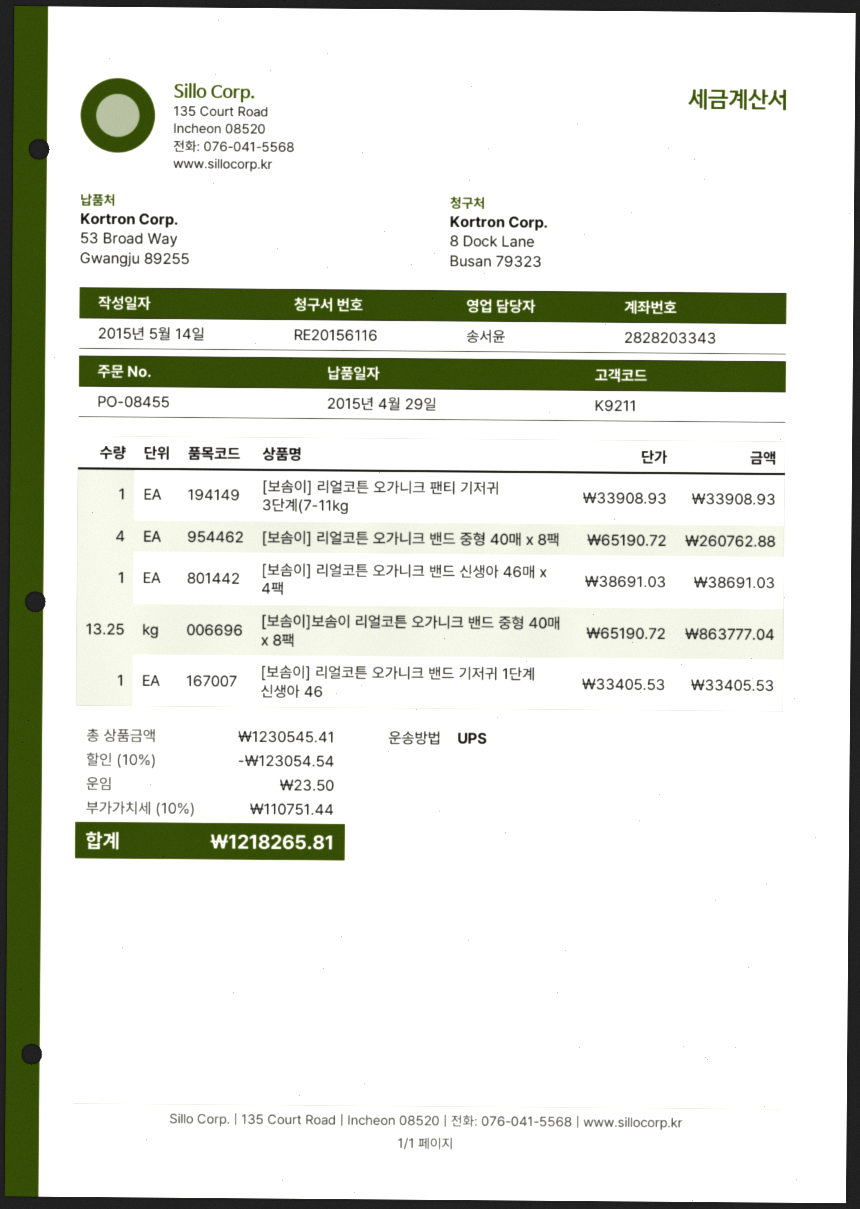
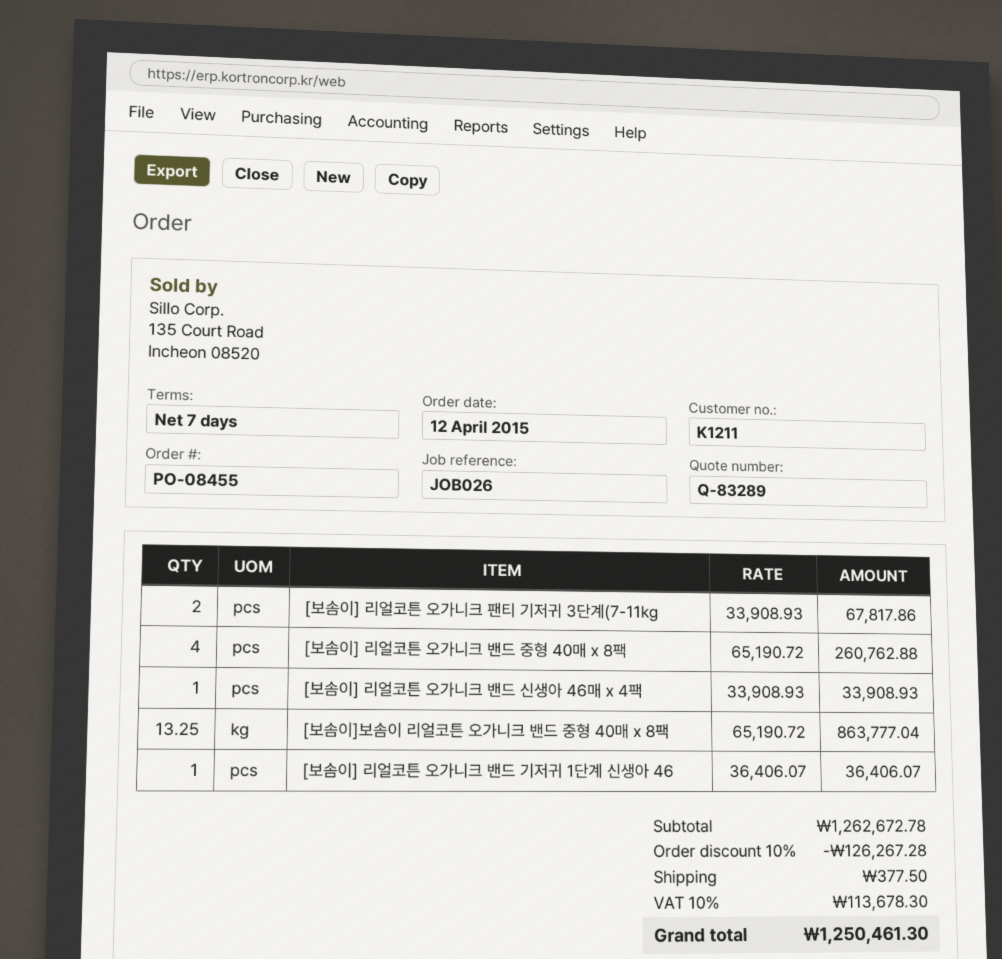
customer number: K9211 -> K1211
[보솜이] 리얼코튼 오가니크 팬티 기저귀 3단계(7-11kg: 1 x 33908.93 = 33908.93 -> 2 x 33908.93 = 67817.86
[보솜이] 리얼코튼 오가니크 밴드 신생아 46매 x 4팩: 1 x 38691.03 = 38691.03 -> 1 x 33908.93 = 33908.93
[보솜이] 리얼코튼 오가니크 밴드 기저귀 1단계 신생아 46: 1 x 33405.53 = 33405.53 -> 1 x 36406.07 = 36406.07
subtotal: 1230545.41 -> 1262672.78
discount: 10% = 123054.54 -> 10% = 126267.28
shipping: 23.50 -> 377.50
tax: 10% = 110751.44 -> 10% = 113678.30
total: 1218265.81 -> 1250461.30

